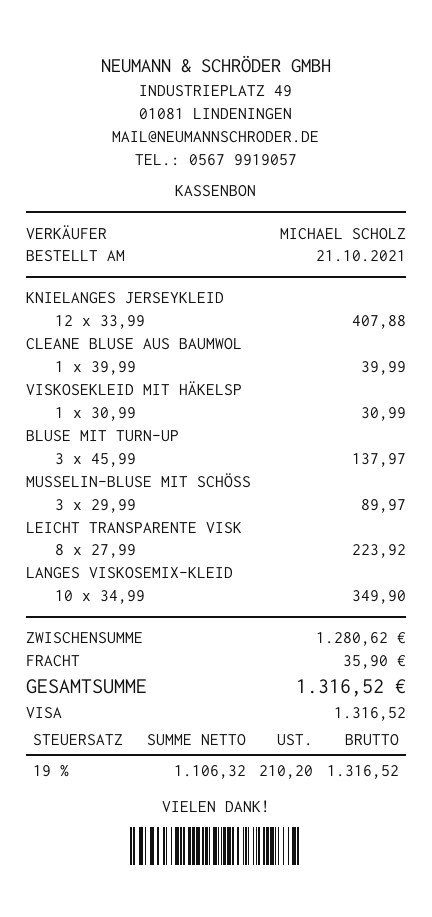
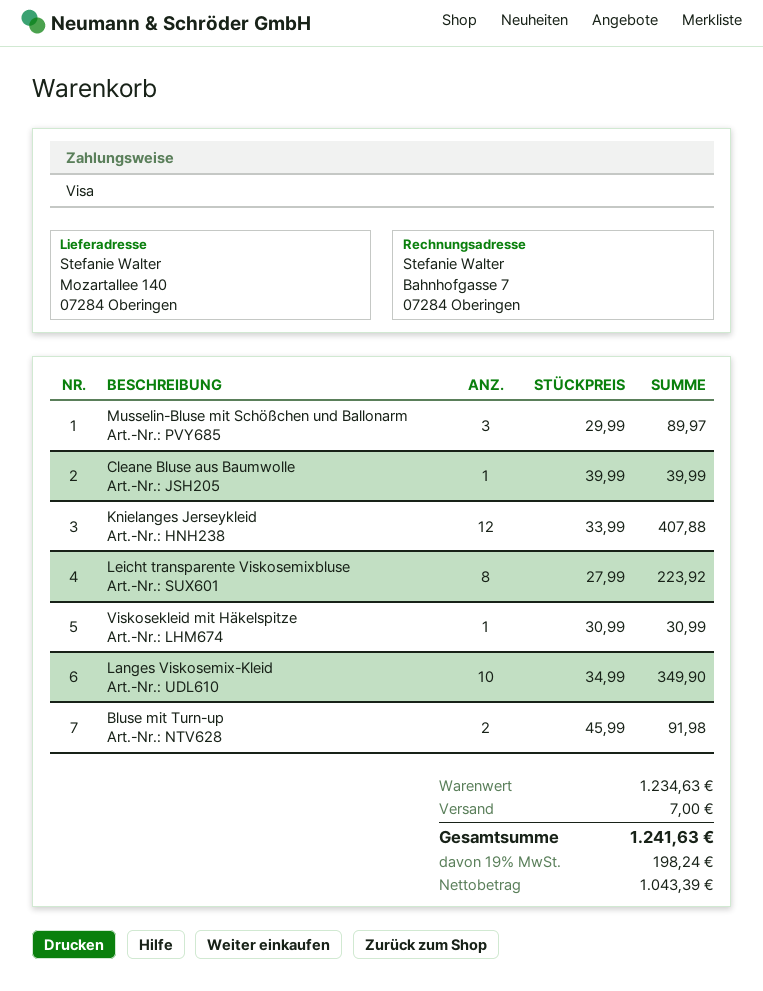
BLUSE MIT TURN-UP: 3 x 45.99 = 137.97 -> 2 x 45.99 = 91.98
subtotal: 1280.62 -> 1234.63
shipping: 35.90 -> 7.00
net: 1106.32 -> 1043.39
tax: 19% = 210.20 -> 19% = 198.24
total: 1316.52 -> 1241.63

